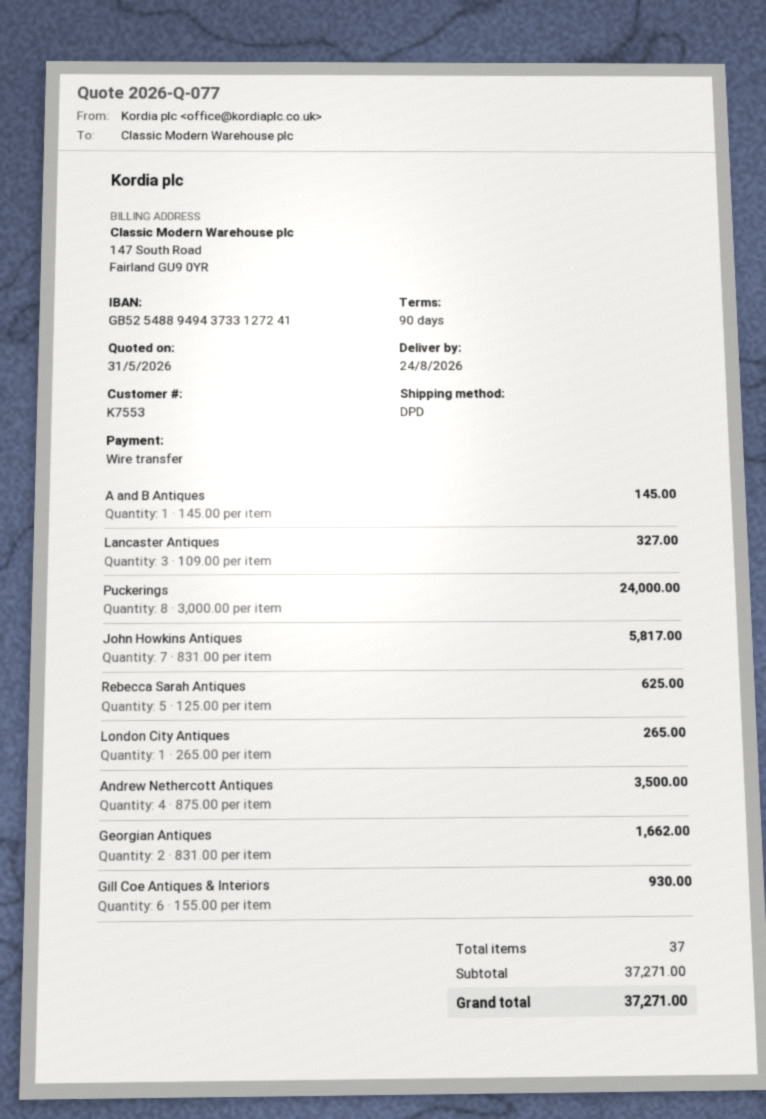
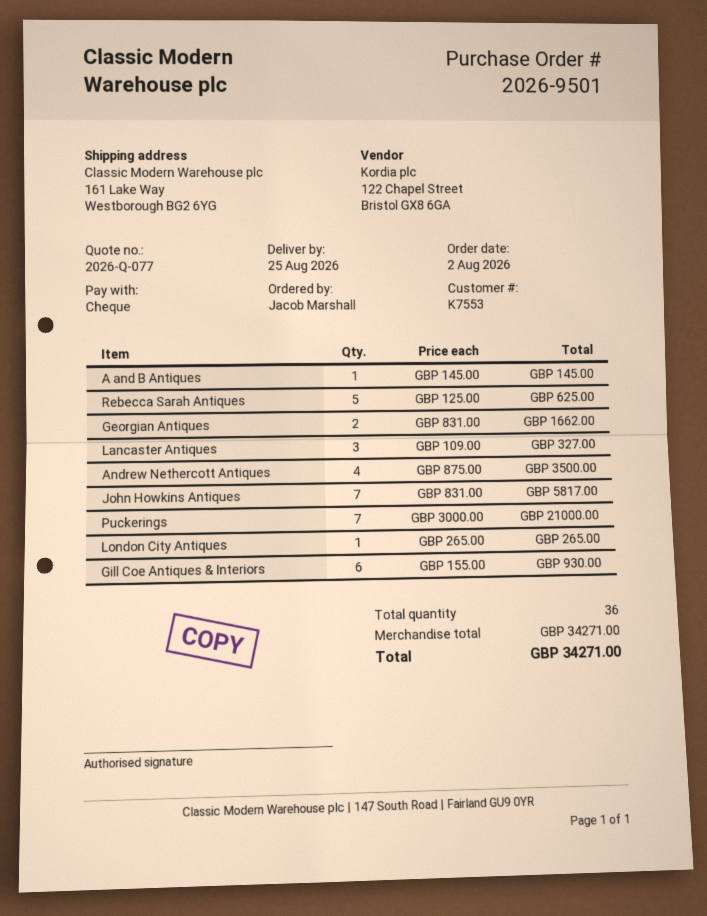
delivery date: 2026-08-24 -> 2026-08-25
payment method: bank transfer -> cheque
Puckerings: 8 x 3000.00 = 24000.00 -> 7 x 3000.00 = 21000.00
total quantity: 37 -> 36
subtotal: 37271.00 -> 34271.00
total: 37271.00 -> 34271.00

